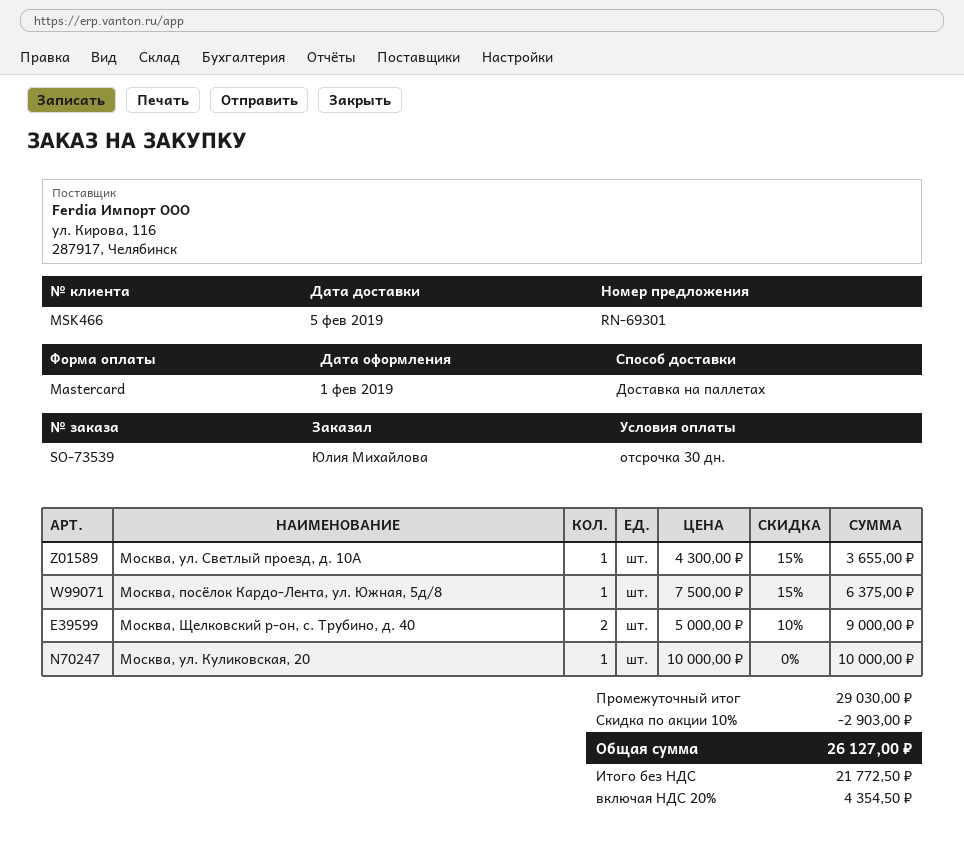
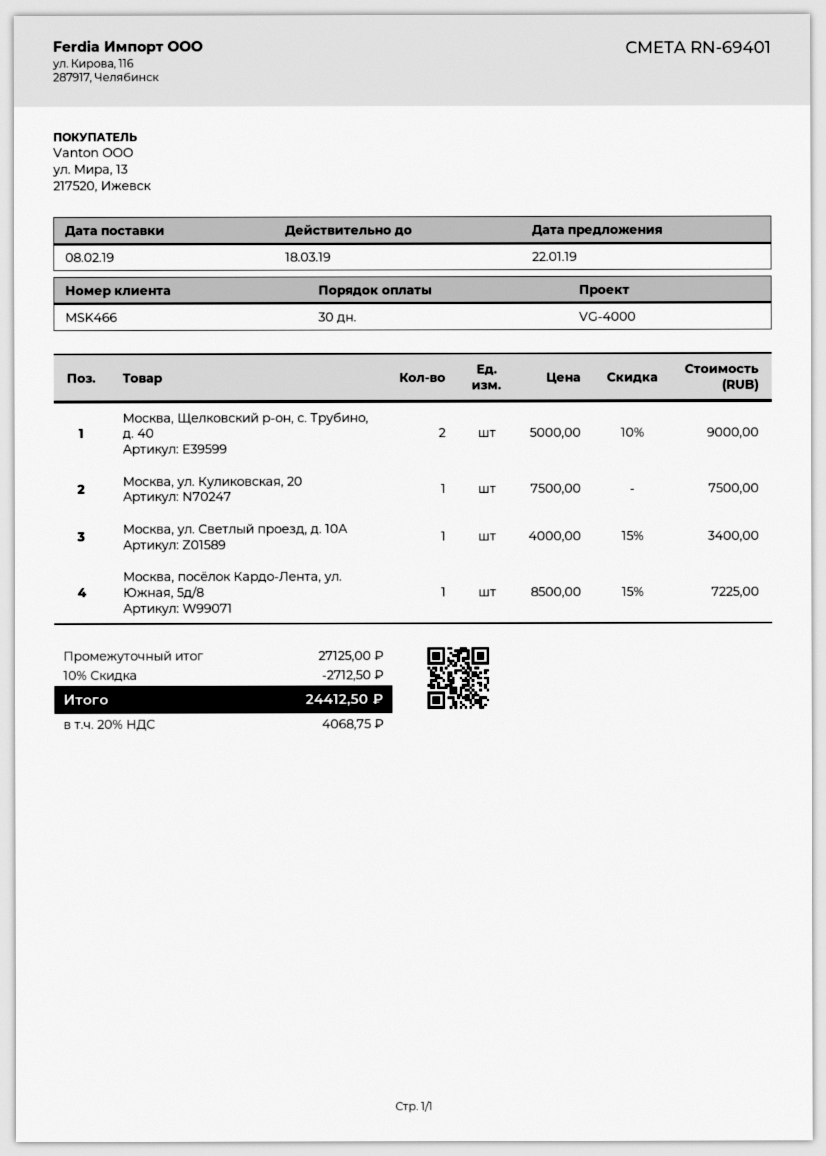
quote number: RN-69301 -> RN-69401
delivery date: 2019-02-05 -> 2019-02-08
Москва, ул. Светлый проезд, д. 10А: 1 x 4300.00 - 15% = 3655.00 -> 1 x 4000.00 - 15% = 3400.00
Москва, посёлок Кардо-Лента, ул. Южная, 5д/8: 1 x 7500.00 - 15% = 6375.00 -> 1 x 8500.00 - 15% = 7225.00
Москва, ул. Куликовская, 20: 1 x 10000.00 = 10000.00 -> 1 x 7500.00 = 7500.00
subtotal: 29030.00 -> 27125.00
discount: 10% = 2903.00 -> 10% = 2712.50
tax: 20% = 4354.50 -> 20% = 4068.75
total: 26127.00 -> 24412.50

